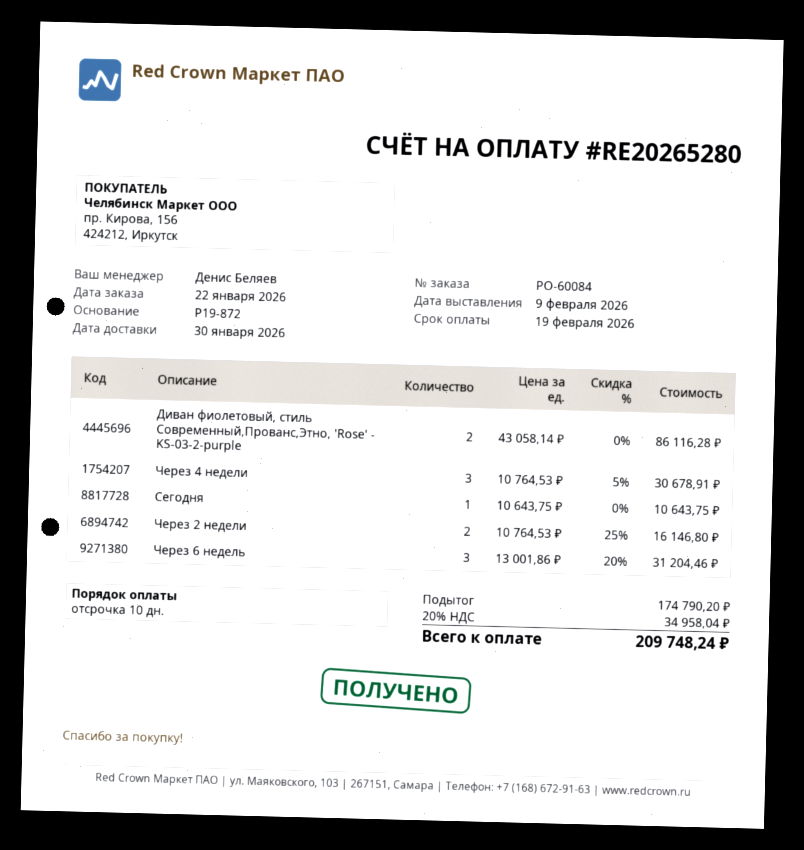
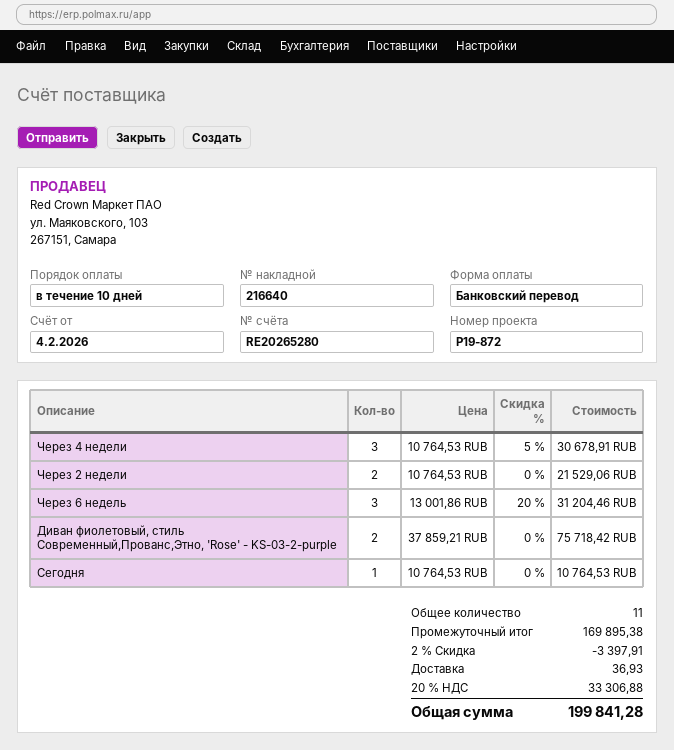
invoice date: 2026-02-09 -> 2026-02-04
Диван фиолетовый, стиль Современный,Прованс,Этно, 'Rose' - KS-03-2-purple: 2 x 43058.14 = 86116.28 -> 2 x 37859.21 = 75718.42
Сегодня: 1 x 10643.75 = 10643.75 -> 1 x 10764.53 = 10764.53
Через 2 недели: 2 x 10764.53 - 25% = 16146.80 -> 2 x 10764.53 = 21529.06
subtotal: 174790.20 -> 169895.38
discount: none -> 2% = 3397.91
shipping: none -> 36.93
tax: 20% = 34958.04 -> 20% = 33306.88
total: 209748.24 -> 199841.28

